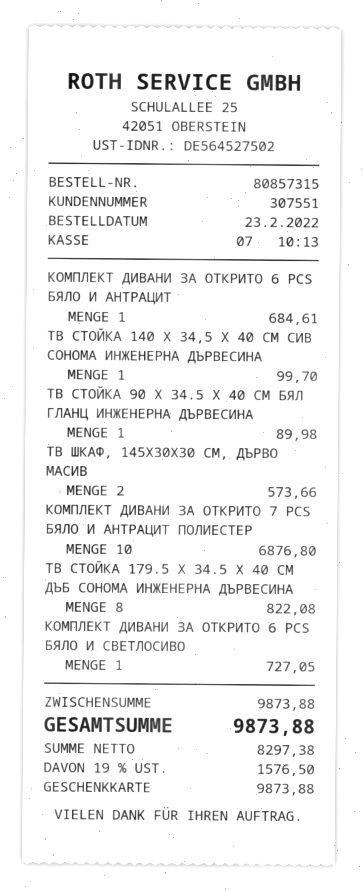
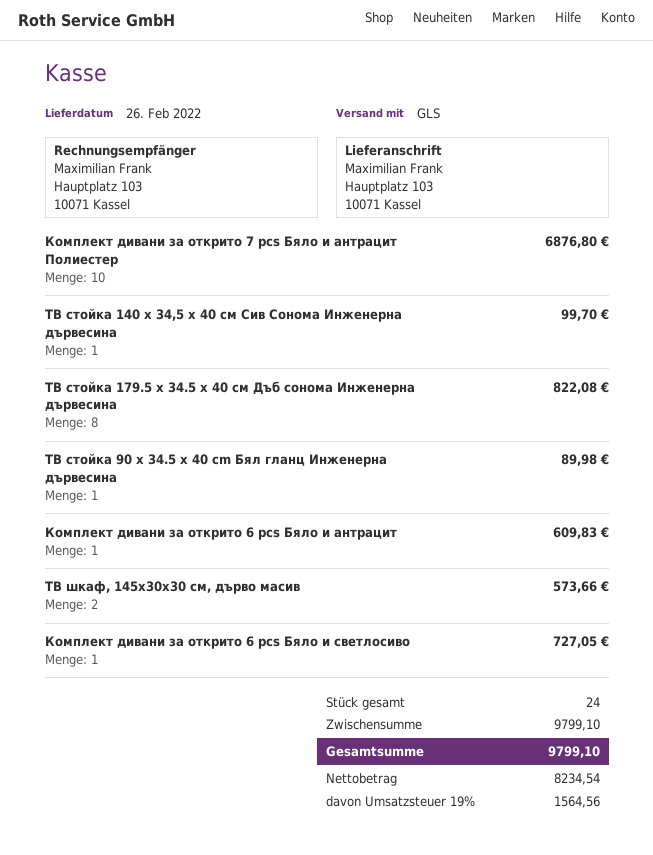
КОМПЛЕКТ ДИВАНИ ЗА ОТКРИТО 6 PCS БЯЛО И АНТРАЦИТ: 1 for 684.61 -> 1 for 609.83
subtotal: 9873.88 -> 9799.10
net: 8297.38 -> 8234.54
tax: 19% = 1576.50 -> 19% = 1564.56
total: 9873.88 -> 9799.10

